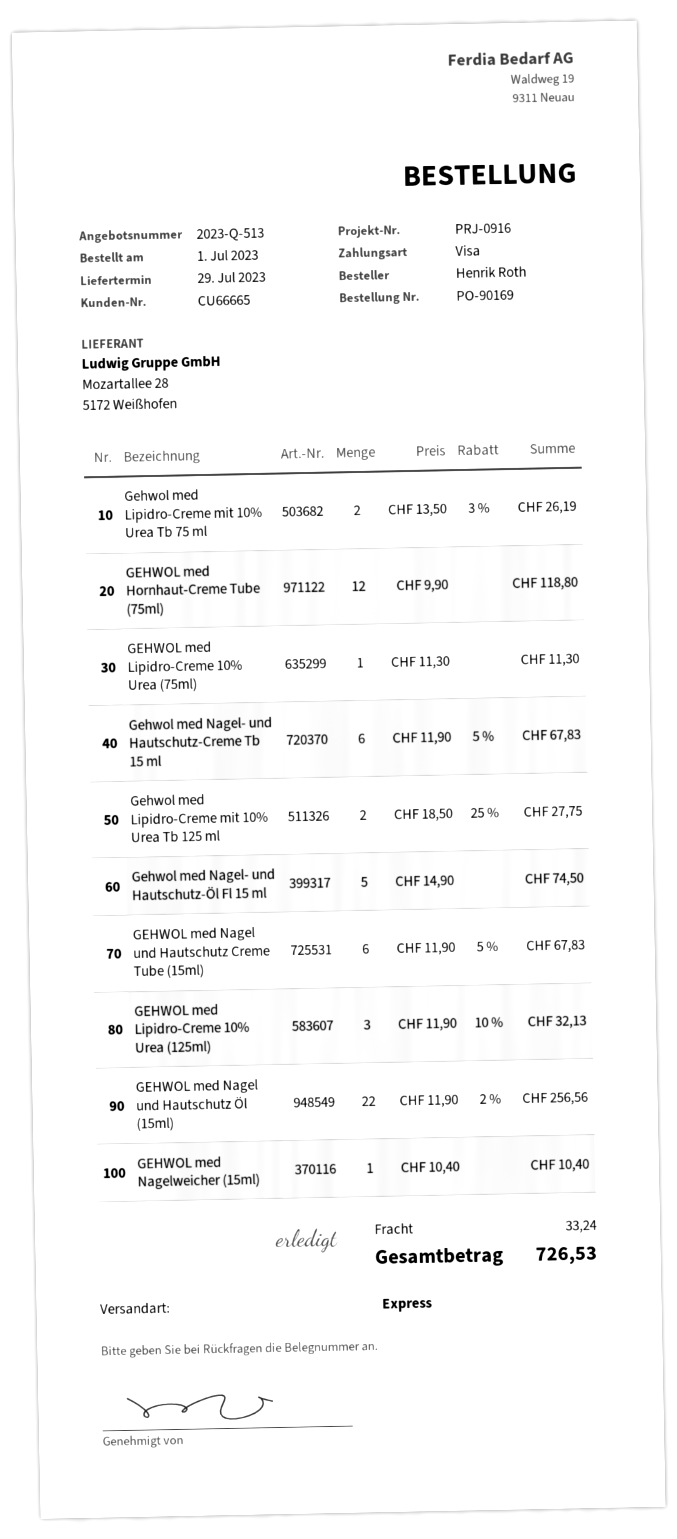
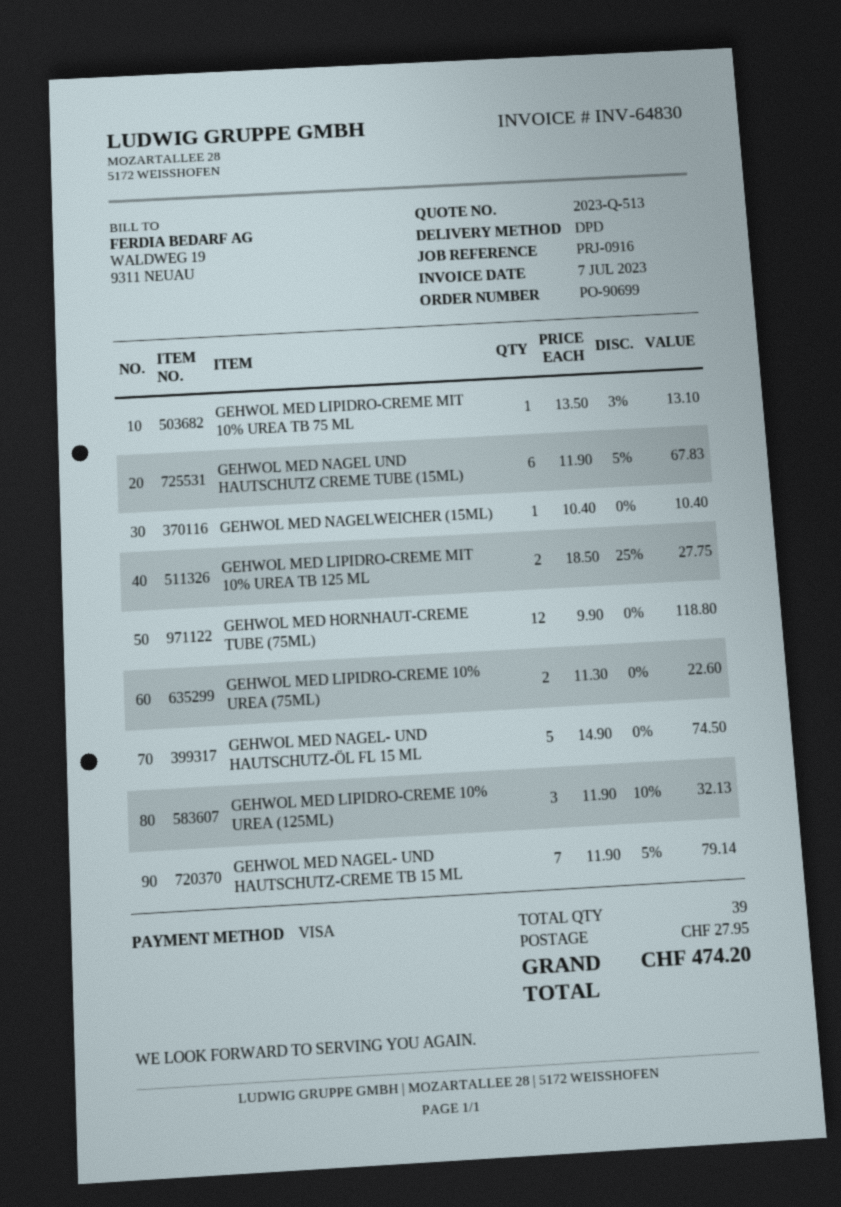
order number: PO-90169 -> PO-90699
shipping method: express -> DPD
Gehwol med Lipidro-Creme mit 10% Urea Tb 75 ml: 2 x 13.50 - 3% = 26.19 -> 1 x 13.50 - 3% = 13.10
GEHWOL med Lipidro-Creme 10% Urea (75ml): 1 x 11.30 = 11.30 -> 2 x 11.30 = 22.60
Gehwol med Nagel- und Hautschutz-Creme Tb 15 ml: 6 x 11.90 - 5% = 67.83 -> 7 x 11.90 - 5% = 79.14
GEHWOL med Nagel und Hautschutz Öl (15ml): 22 x 11.90 - 2% = 256.56 -> none
shipping: 33.24 -> 27.95
total: 726.53 -> 474.20

